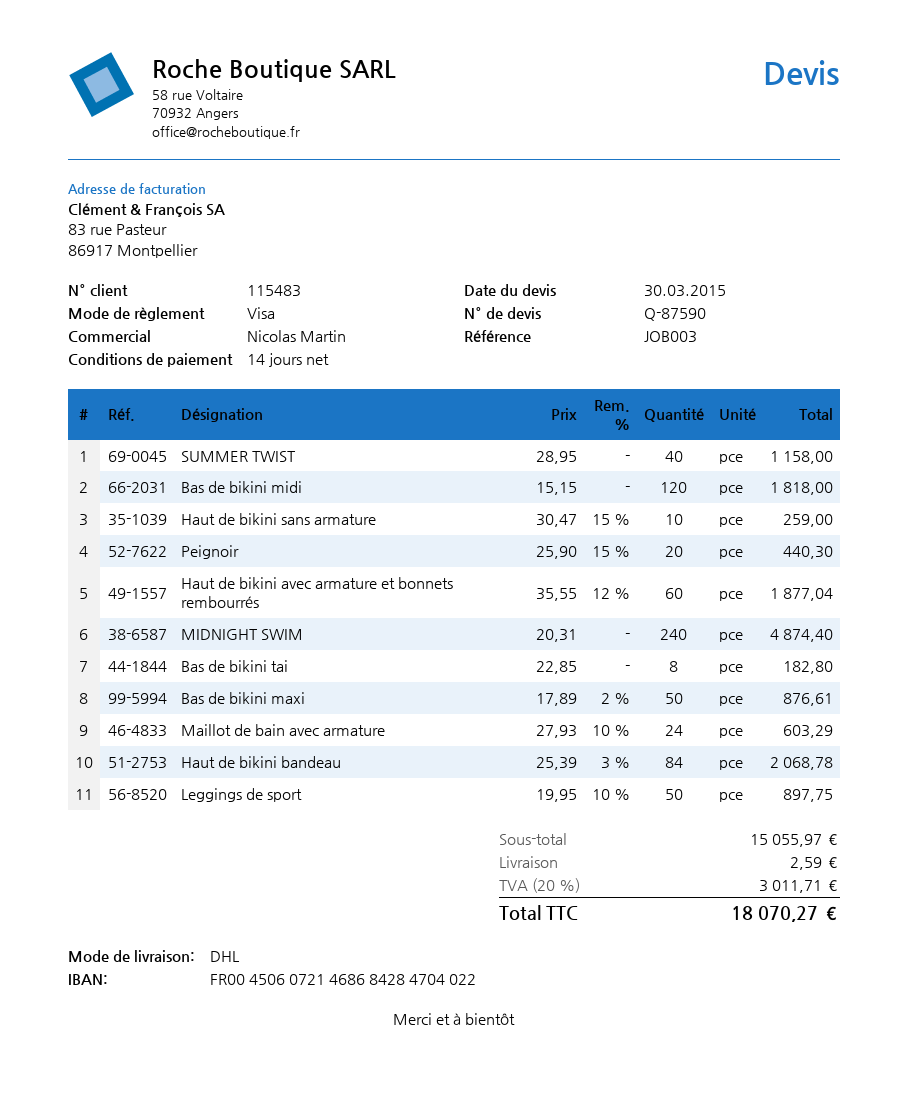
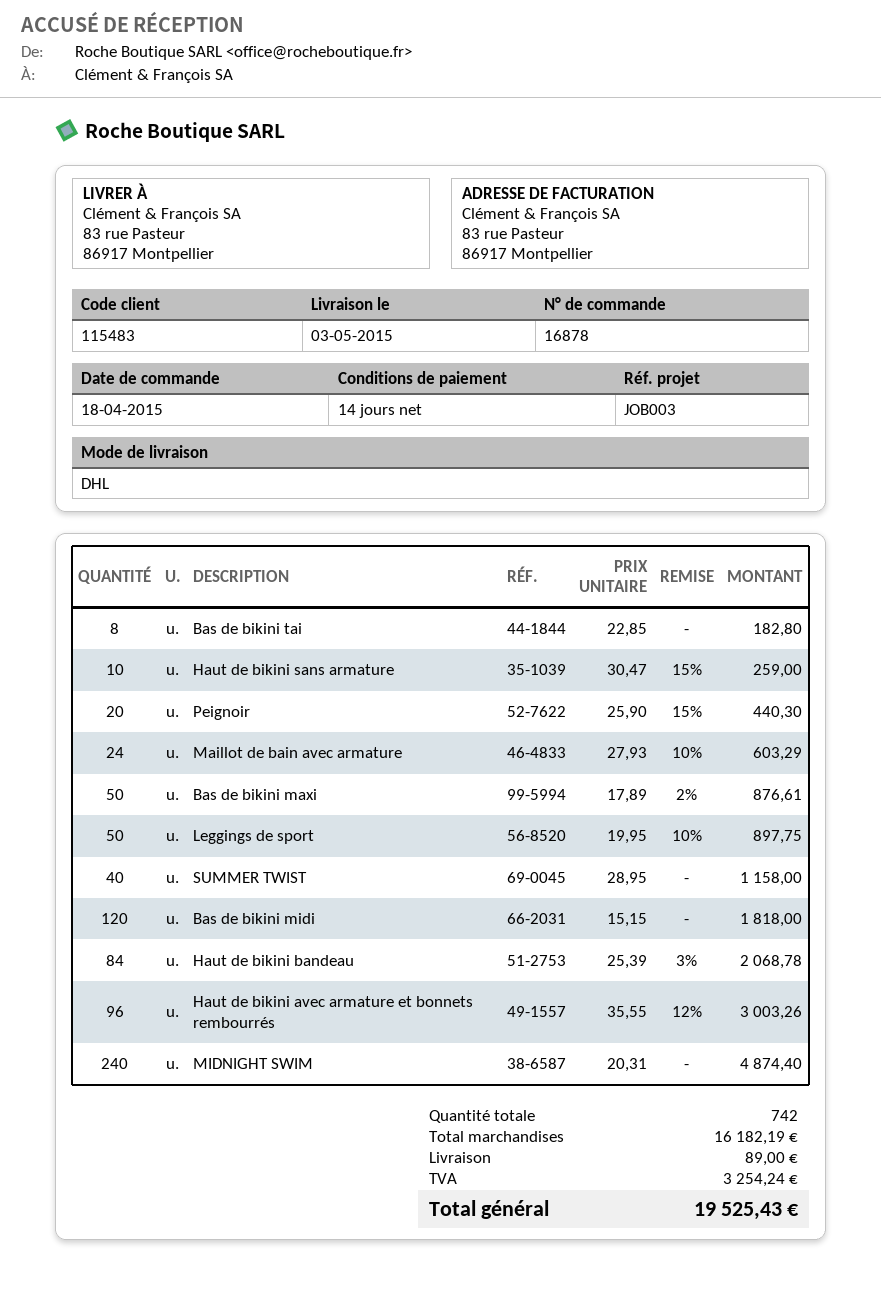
Haut de bikini avec armature et bonnets rembourrés: 60 x 35.55 - 12% = 1877.04 -> 96 x 35.55 - 12% = 3003.26
subtotal: 15055.97 -> 16182.19
shipping: 2.59 -> 89.00
tax: 3011.71 -> 3254.24
total: 18070.27 -> 19525.43

